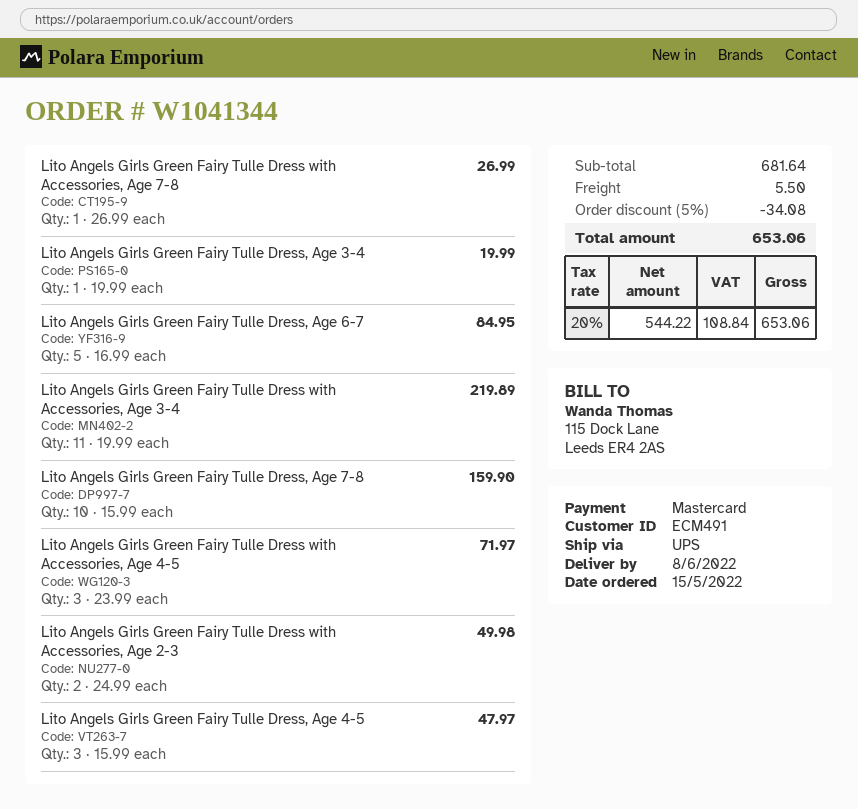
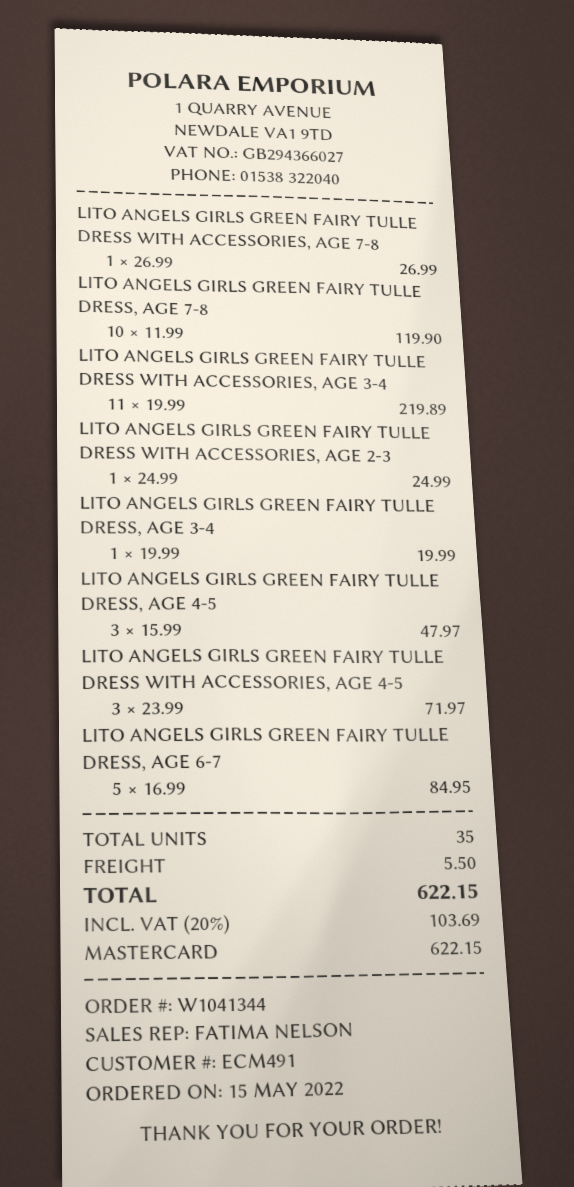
Lito Angels Girls Green Fairy Tulle Dress, Age 7-8: 10 x 15.99 = 159.90 -> 10 x 11.99 = 119.90
Lito Angels Girls Green Fairy Tulle Dress with Accessories, Age 2-3: 2 x 24.99 = 49.98 -> 1 x 24.99 = 24.99
discount: 5% = 34.08 -> none
tax: 20% = 108.84 -> 20% = 103.69
total: 653.06 -> 622.15

